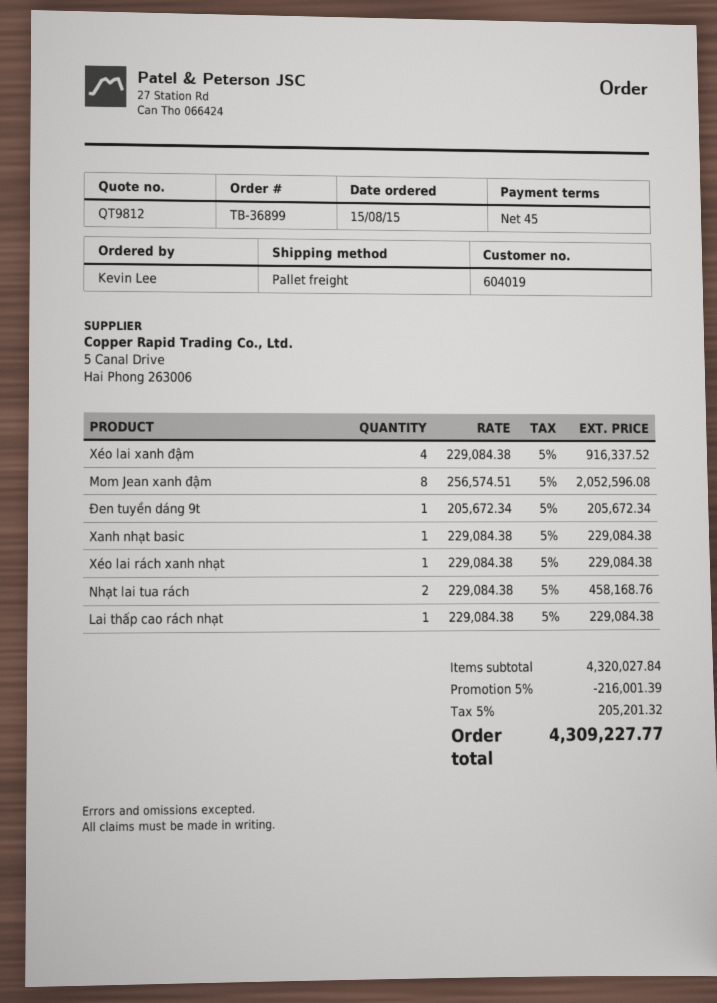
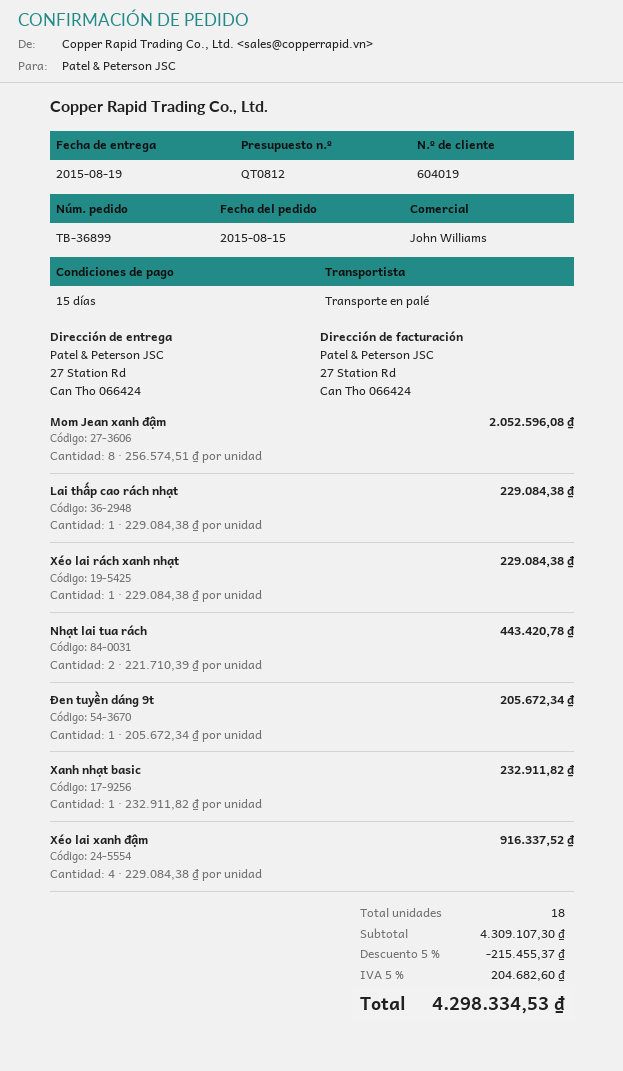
quote number: QT9812 -> QT0812
payment terms: 45 days -> 15 days
Xanh nhạt basic: 1 x 229084.38 = 229084.38 -> 1 x 232911.82 = 232911.82
Nhạt lai tua rách: 2 x 229084.38 = 458168.76 -> 2 x 221710.39 = 443420.78
subtotal: 4320027.84 -> 4309107.30
discount: 5% = 216001.39 -> 5% = 215455.37
tax: 5% = 205201.32 -> 5% = 204682.60
total: 4309227.77 -> 4298334.53

